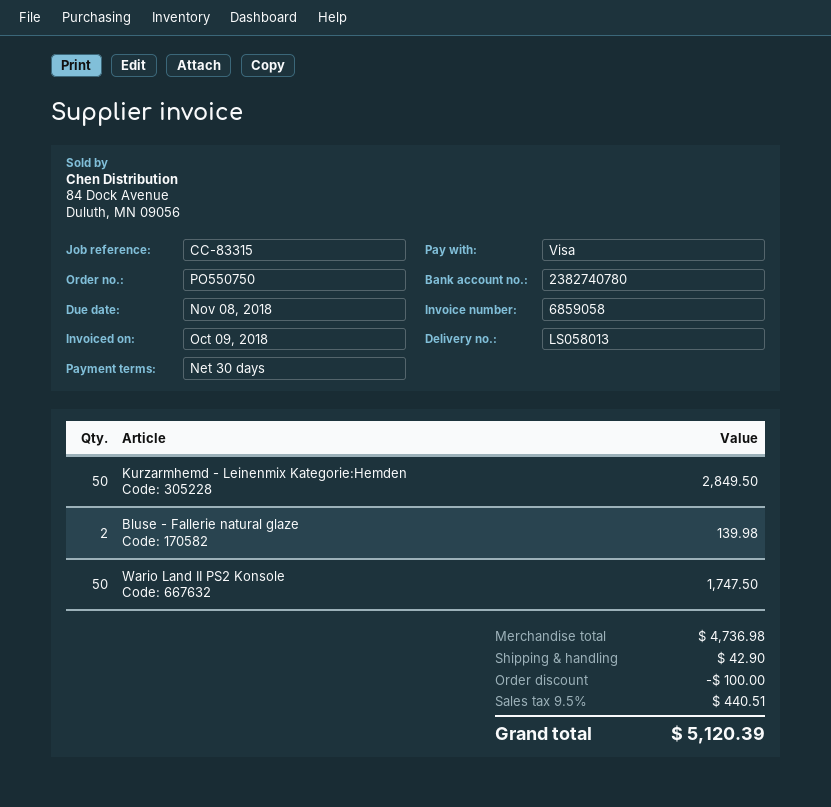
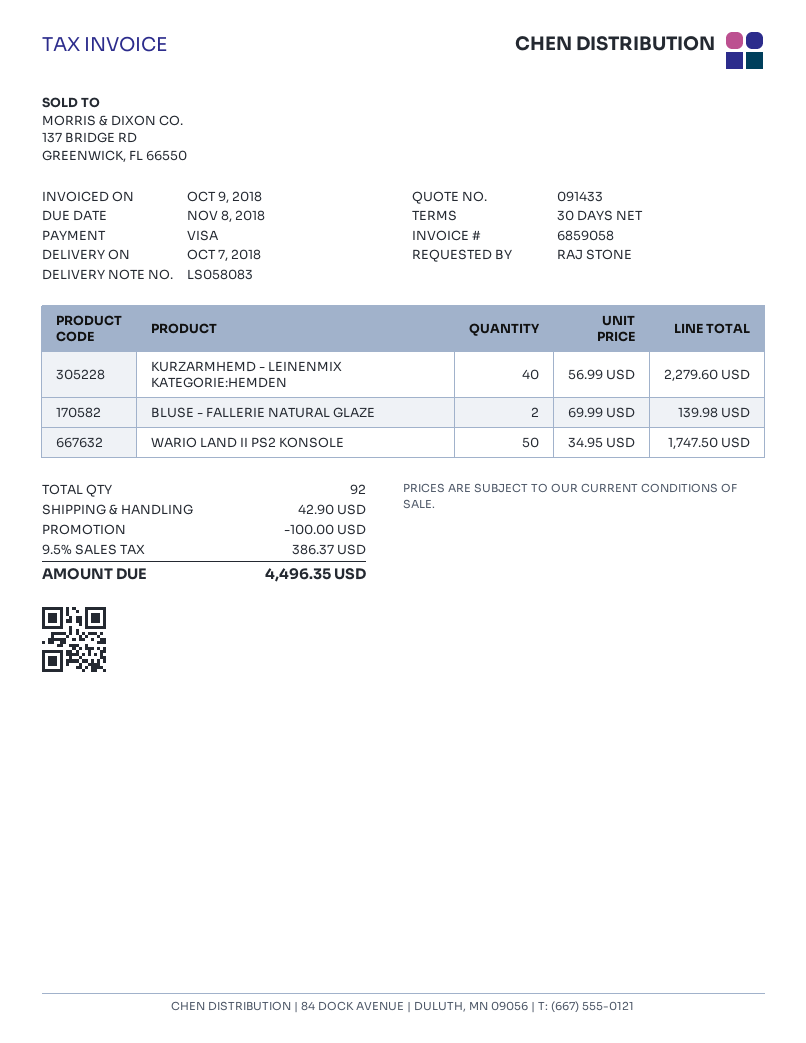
delivery note number: LS058013 -> LS058083
Kurzarmhemd - Leinenmix Kategorie:Hemden: 50 for 2849.50 -> 40 for 2279.60
tax: 9.5% = 440.51 -> 9.5% = 386.37
total: 5120.39 -> 4496.35

